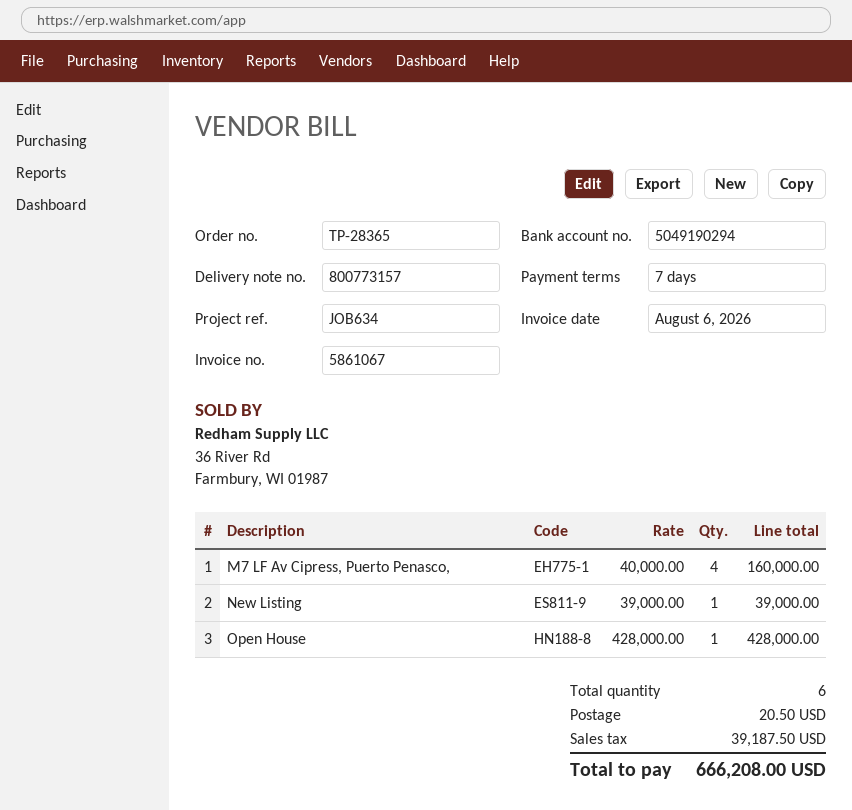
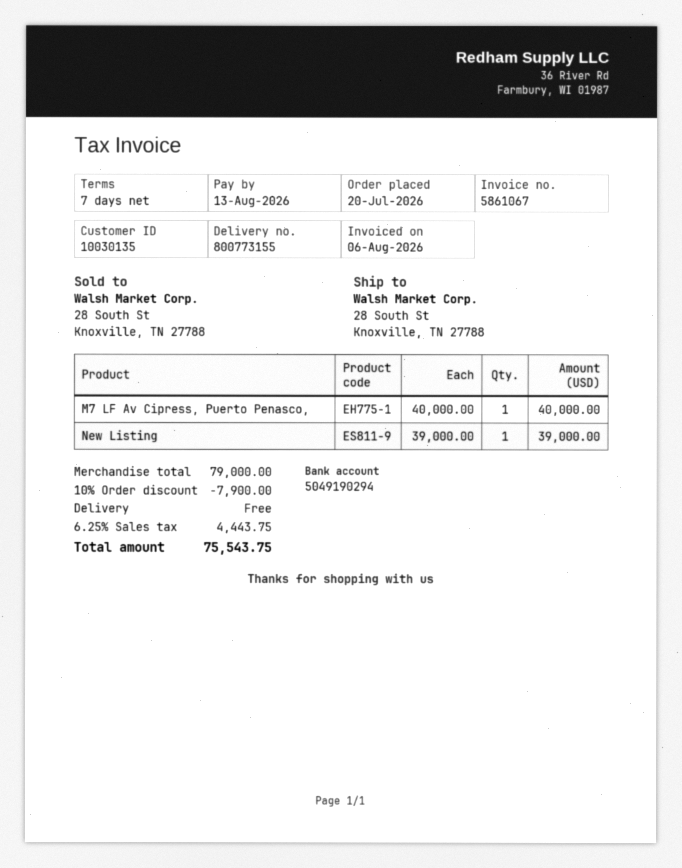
delivery note number: 800773157 -> 800773155
M7 LF Av Cipress, Puerto Penasco,: 4 x 40000.00 = 160000.00 -> 1 x 40000.00 = 40000.00
Open House: 1 x 428000.00 = 428000.00 -> none
discount: none -> 10% = 7900.00
shipping: 20.50 -> 0.00
tax: 39187.50 -> 4443.75
total: 666208.00 -> 75543.75

